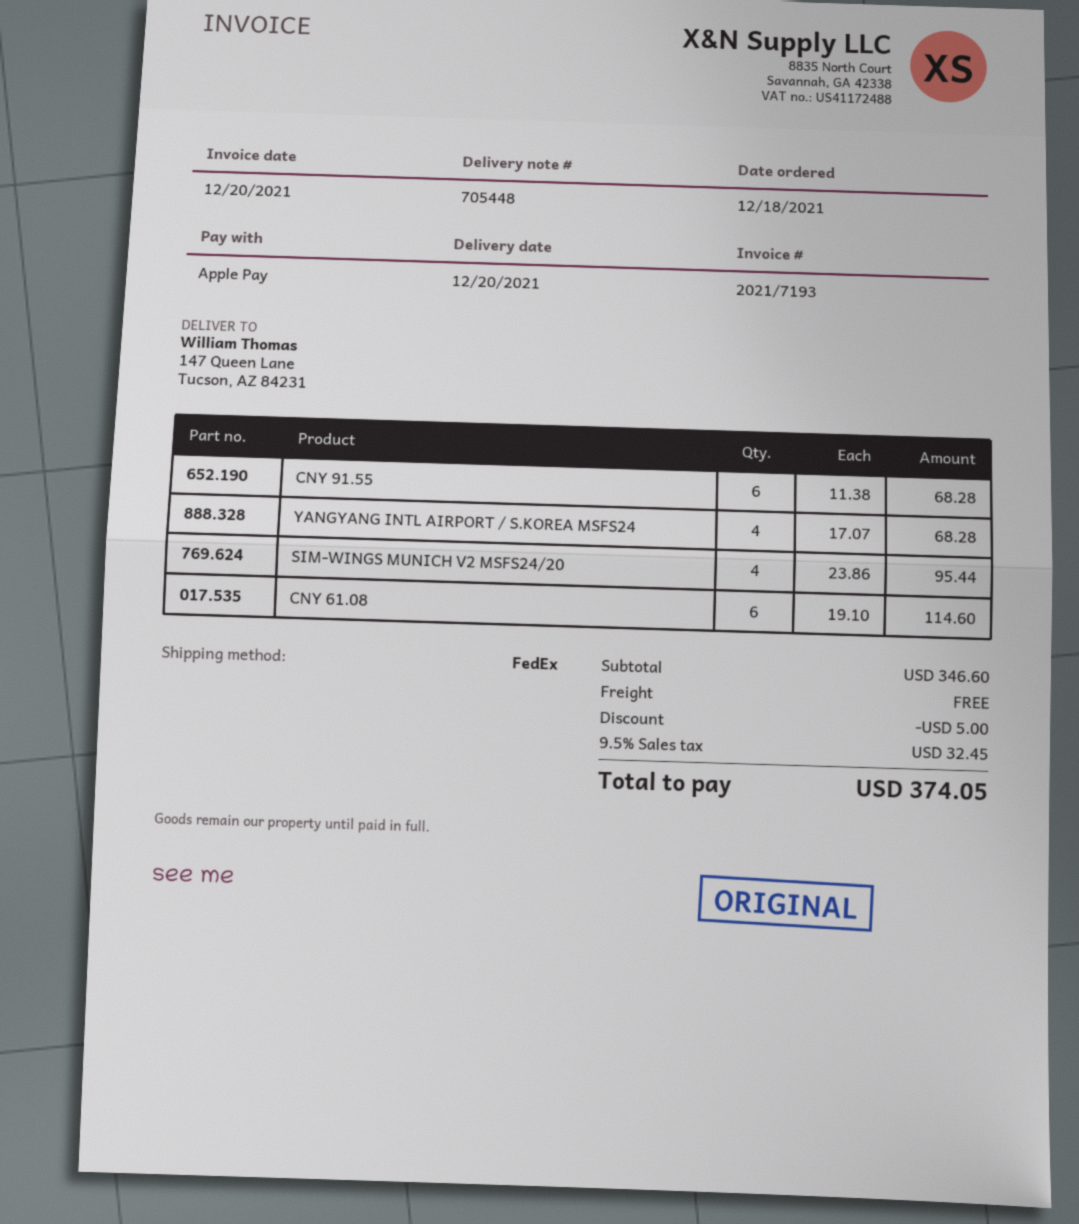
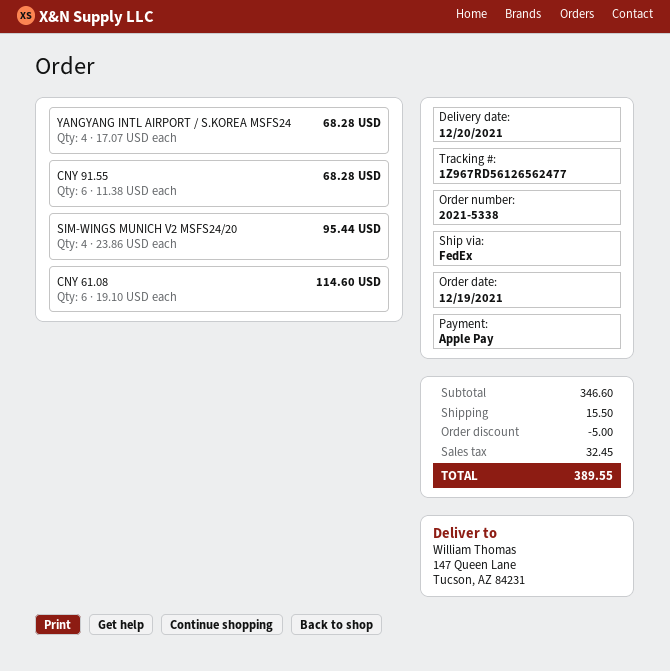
order date: 2021-12-18 -> 2021-12-19
shipping: 0.00 -> 15.50
total: 374.05 -> 389.55

